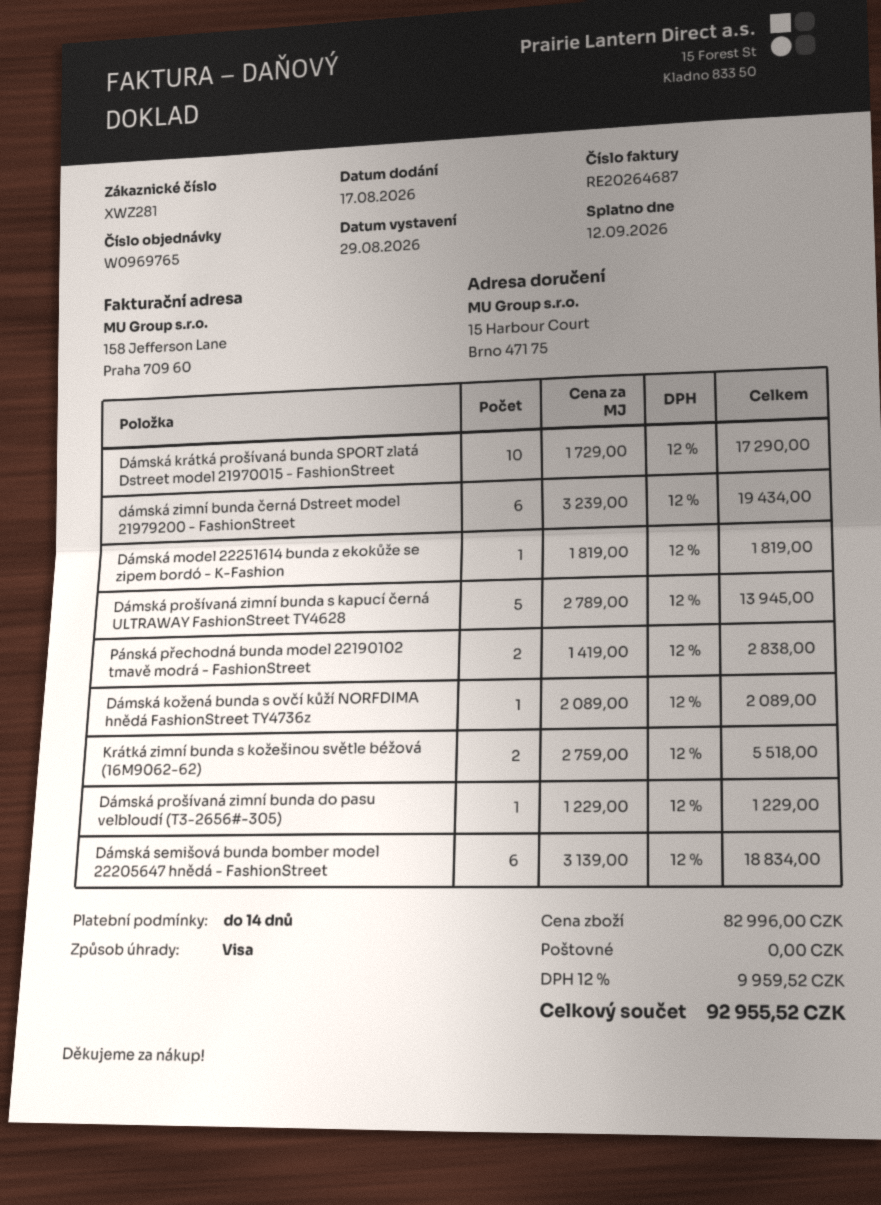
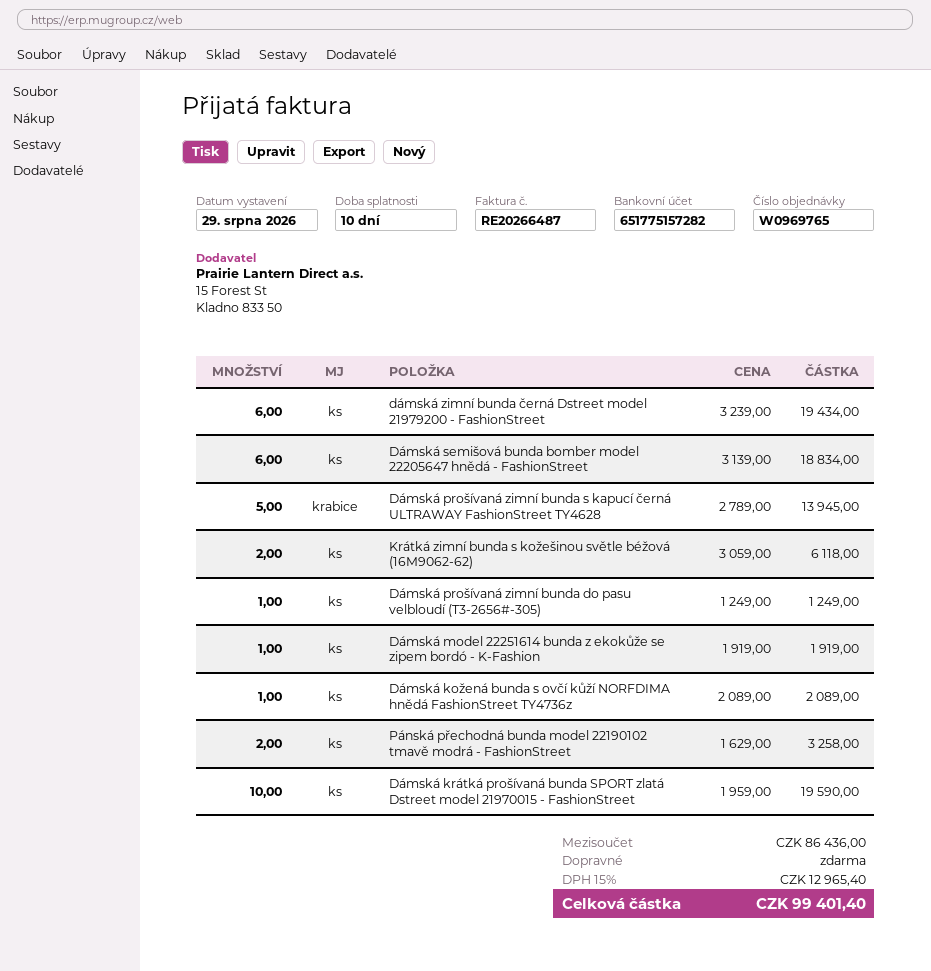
invoice number: RE20264687 -> RE20266487
payment terms: 14 days -> 10 days
Dámská krátká prošívaná bunda SPORT zlatá Dstreet model 21970015 - FashionStreet: 10 x 1729.00 = 17290.00 -> 10 x 1959.00 = 19590.00
Dámská model 22251614 bunda z ekokůže se zipem bordó - K-Fashion: 1 x 1819.00 = 1819.00 -> 1 x 1919.00 = 1919.00
Pánská přechodná bunda model 22190102 tmavě modrá - FashionStreet: 2 x 1419.00 = 2838.00 -> 2 x 1629.00 = 3258.00
Krátká zimní bunda s kožešinou světle béžová (16M9062-62): 2 x 2759.00 = 5518.00 -> 2 x 3059.00 = 6118.00
Dámská prošívaná zimní bunda do pasu velbloudí (T3-2656#-305): 1 x 1229.00 = 1229.00 -> 1 x 1249.00 = 1249.00
subtotal: 82996.00 -> 86436.00
tax: 12% = 9959.52 -> 15% = 12965.40
total: 92955.52 -> 99401.40

